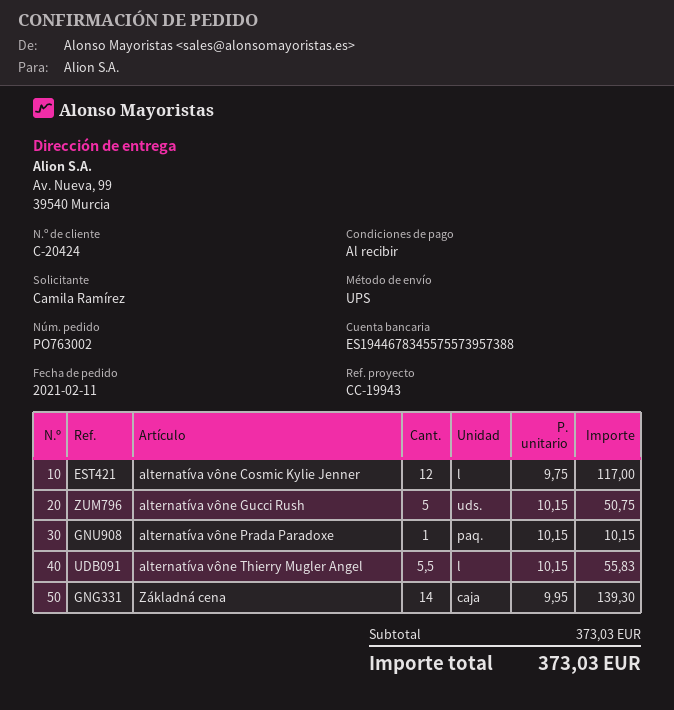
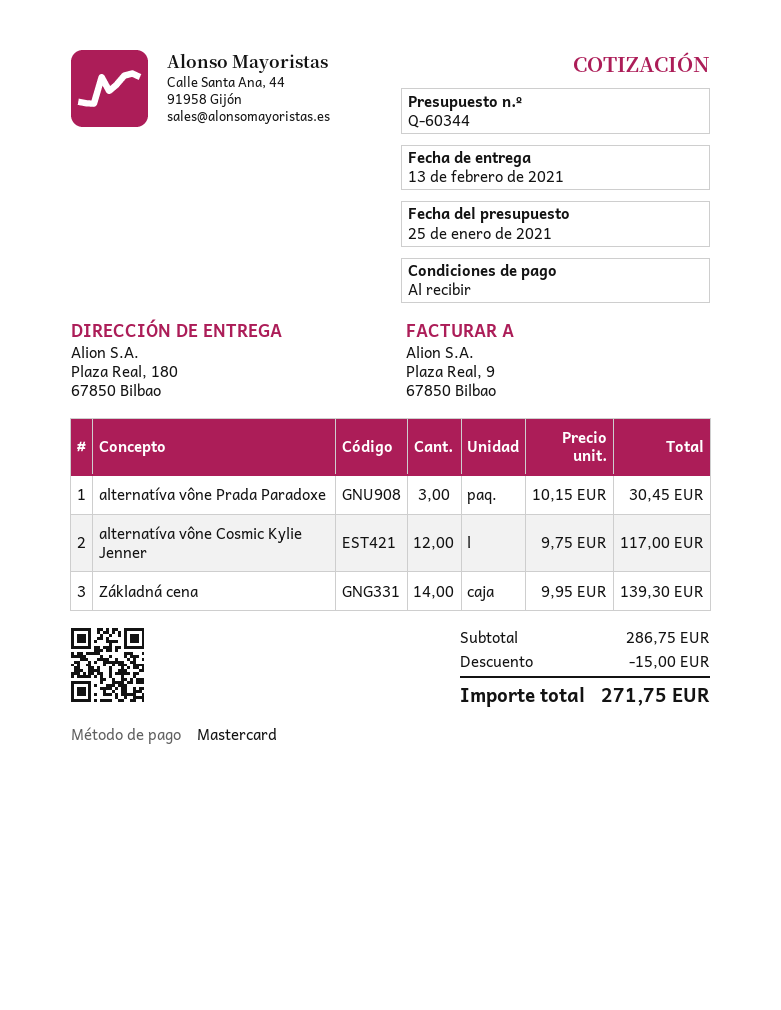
ship to: Av. Nueva, 99, 39540 Murcia -> Plaza Real, 180, 67850 Bilbao
alternatíva vône Gucci Rush: 5 x 10.15 = 50.75 -> none
alternatíva vône Prada Paradoxe: 1 x 10.15 = 10.15 -> 3 x 10.15 = 30.45
alternatíva vône Thierry Mugler Angel: 5.5 x 10.15 = 55.83 -> none
subtotal: 373.03 -> 286.75
discount: none -> 15.00
total: 373.03 -> 271.75

